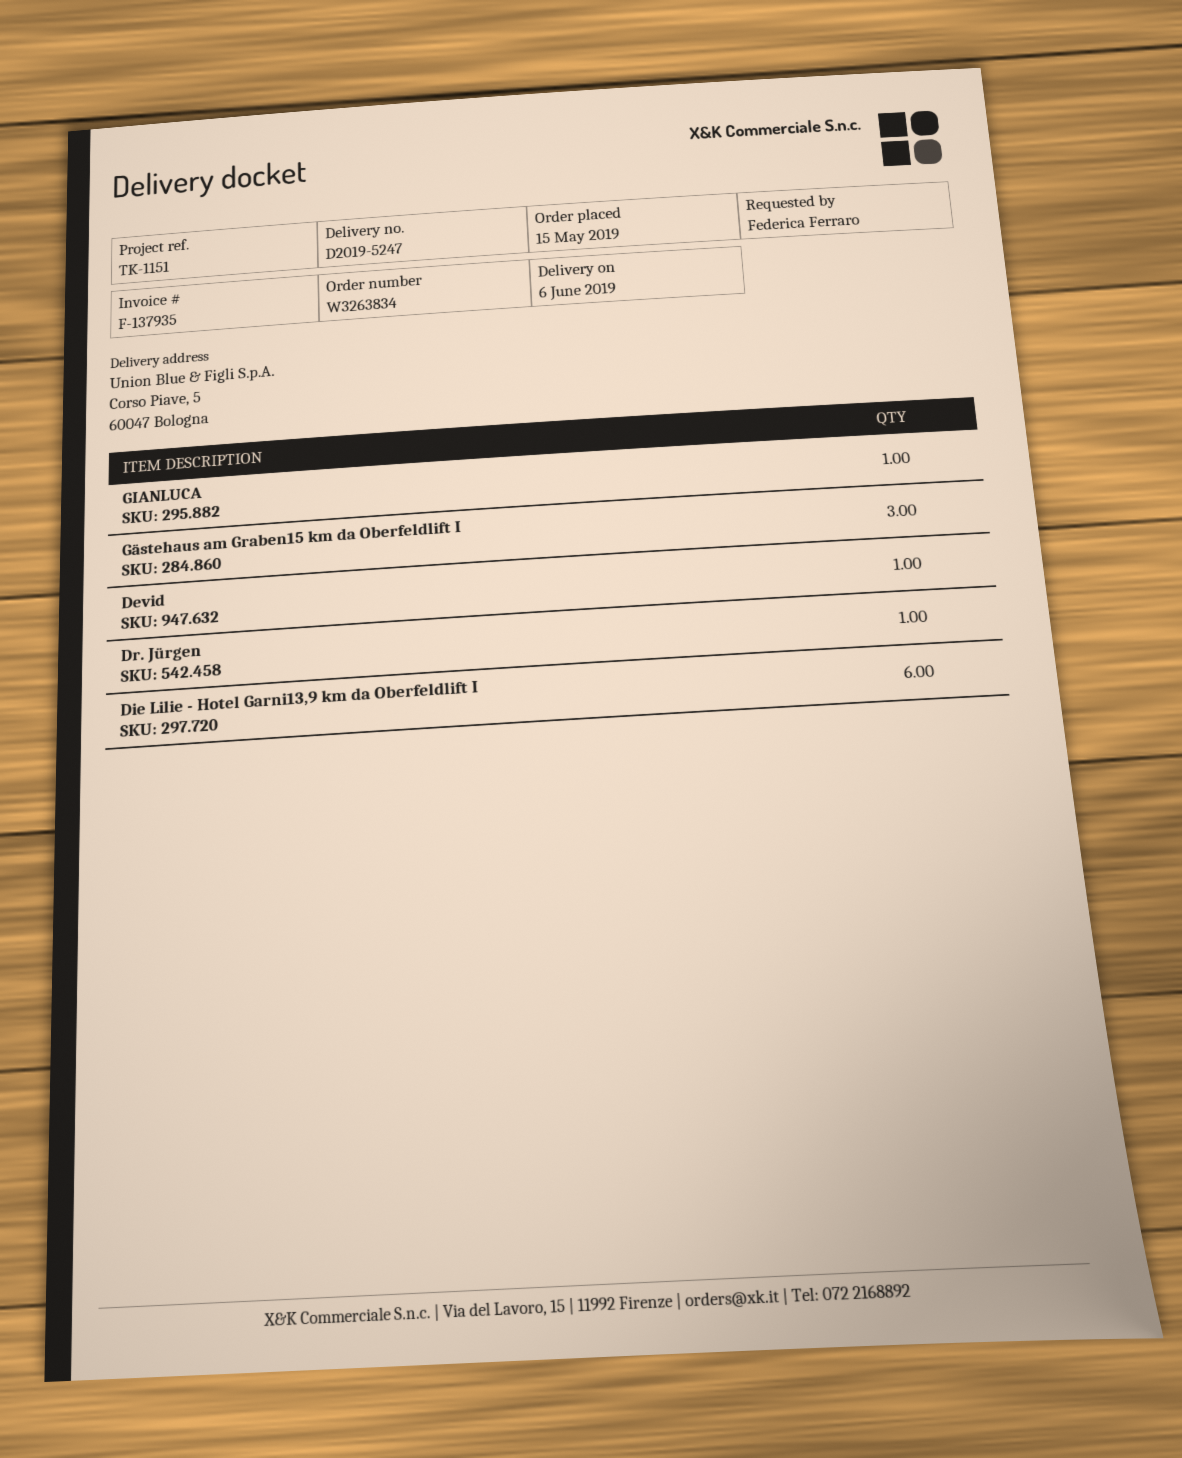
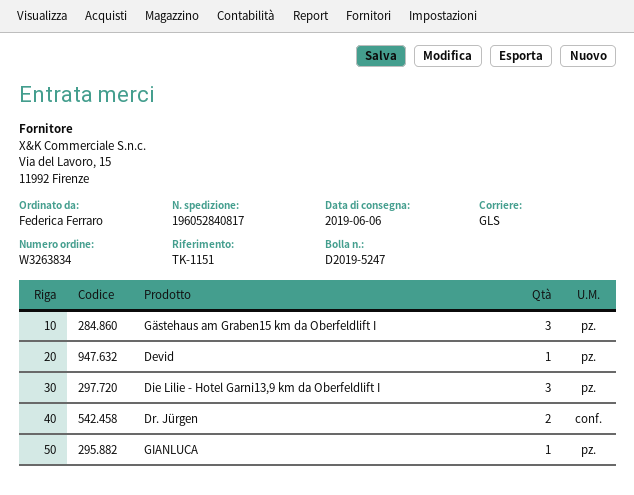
Dr. Jürgen: 1 -> 2
Die Lilie - Hotel Garni13,9 km da Oberfeldlift I: 6 -> 3

